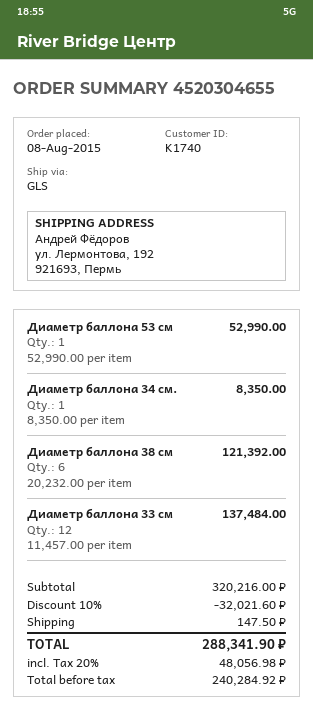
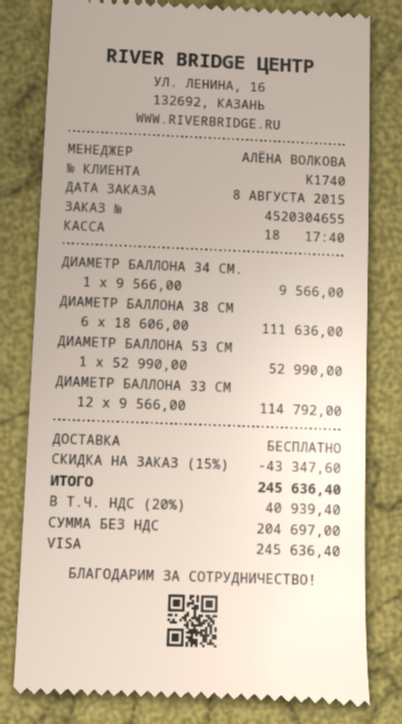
Диаметр баллона 34 см.: 1 x 8350.00 = 8350.00 -> 1 x 9566.00 = 9566.00
Диаметр баллона 38 см: 6 x 20232.00 = 121392.00 -> 6 x 18606.00 = 111636.00
Диаметр баллона 33 см: 12 x 11457.00 = 137484.00 -> 12 x 9566.00 = 114792.00
discount: 10% = 32021.60 -> 15% = 43347.60
shipping: 147.50 -> 0.00
net: 240284.92 -> 204697.00
tax: 20% = 48056.98 -> 20% = 40939.40
total: 288341.90 -> 245636.40

